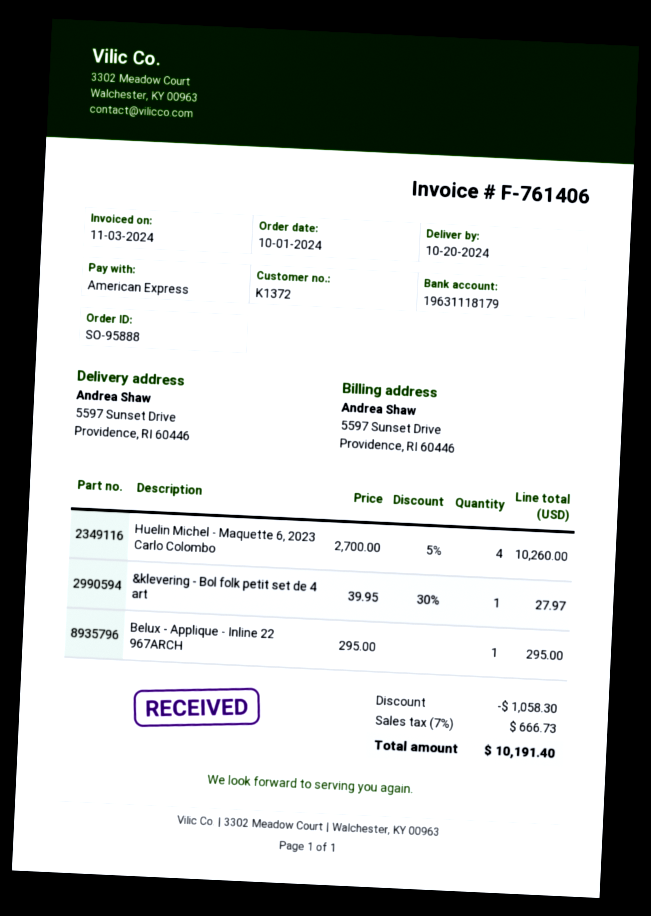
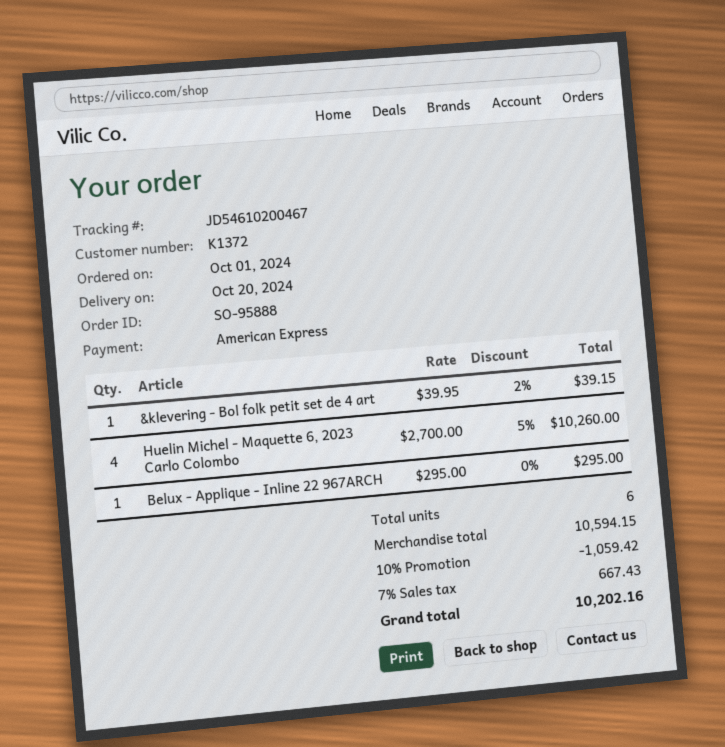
&klevering - Bol folk petit set de 4 art: 1 x 39.95 - 30% = 27.97 -> 1 x 39.95 - 2% = 39.15
discount: 1058.30 -> 1059.42
tax: 7% = 666.73 -> 7% = 667.43
total: 10191.40 -> 10202.16

